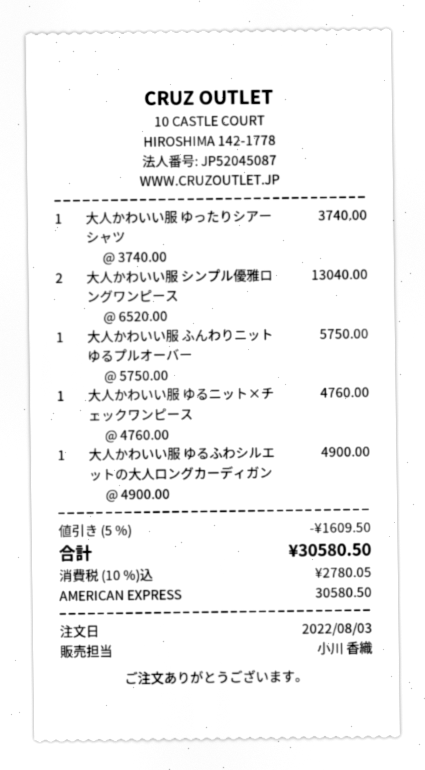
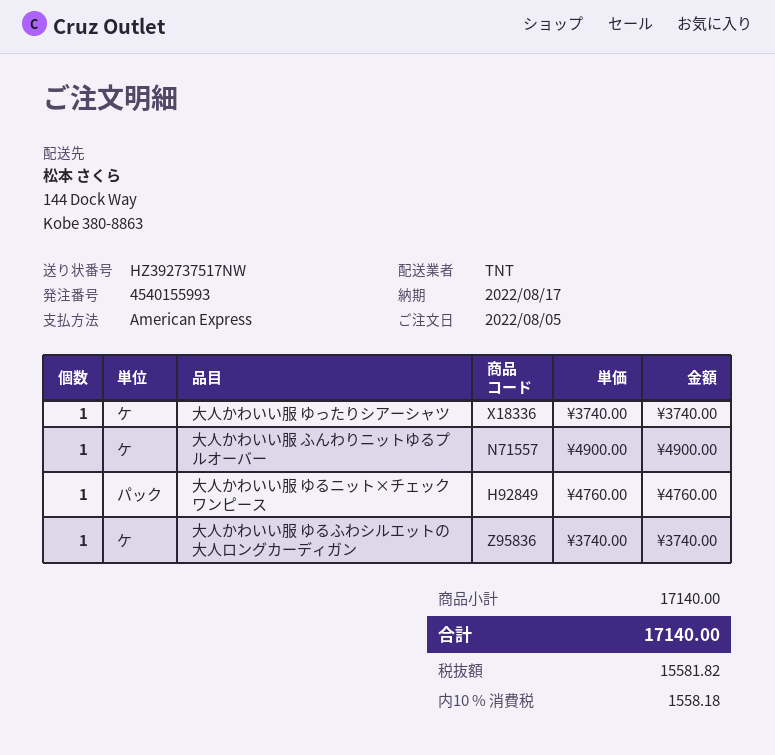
order date: 2022-08-03 -> 2022-08-05
大人かわいい服 シンプル優雅ロングワンピース: 2 x 6520.00 = 13040.00 -> none
大人かわいい服 ふんわりニットゆるプルオーバー: 1 x 5750.00 = 5750.00 -> 1 x 4900.00 = 4900.00
大人かわいい服 ゆるふわシルエットの大人ロングカーディガン: 1 x 4900.00 = 4900.00 -> 1 x 3740.00 = 3740.00
discount: 5% = 1609.50 -> none
tax: 10% = 2780.05 -> 10% = 1558.18
total: 30580.50 -> 17140.00

